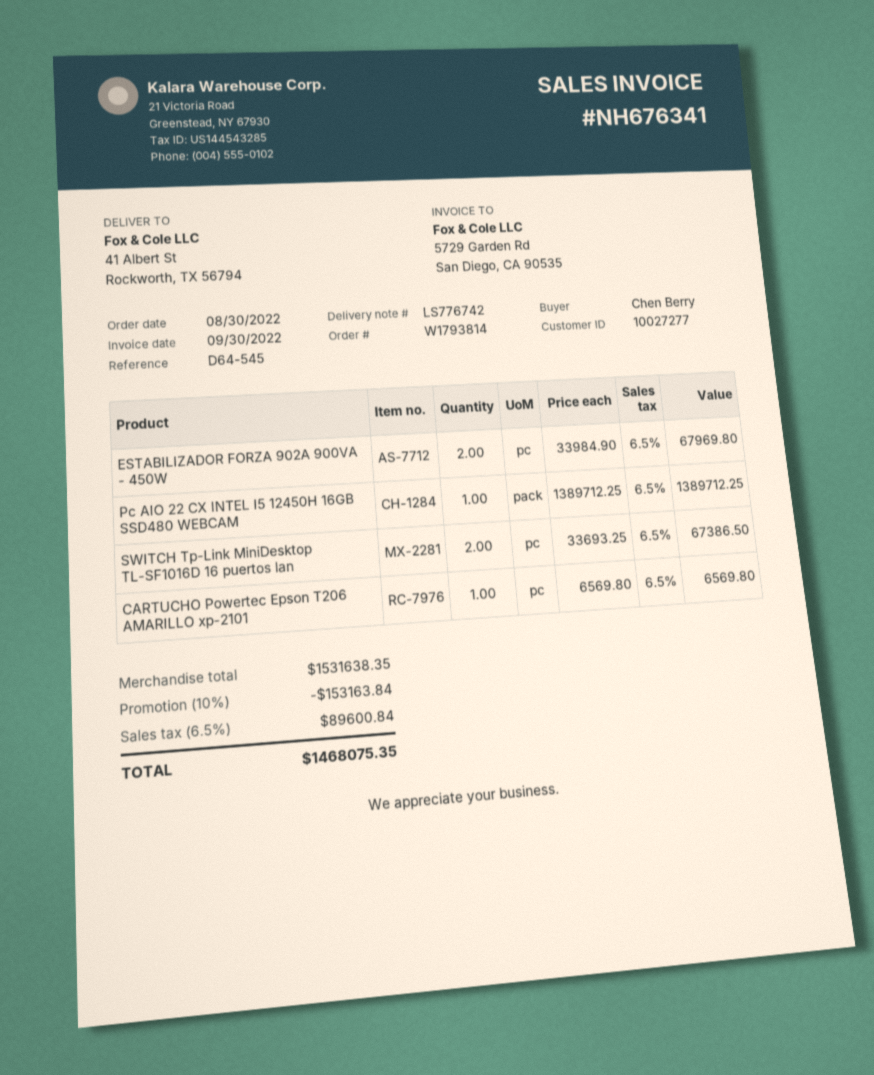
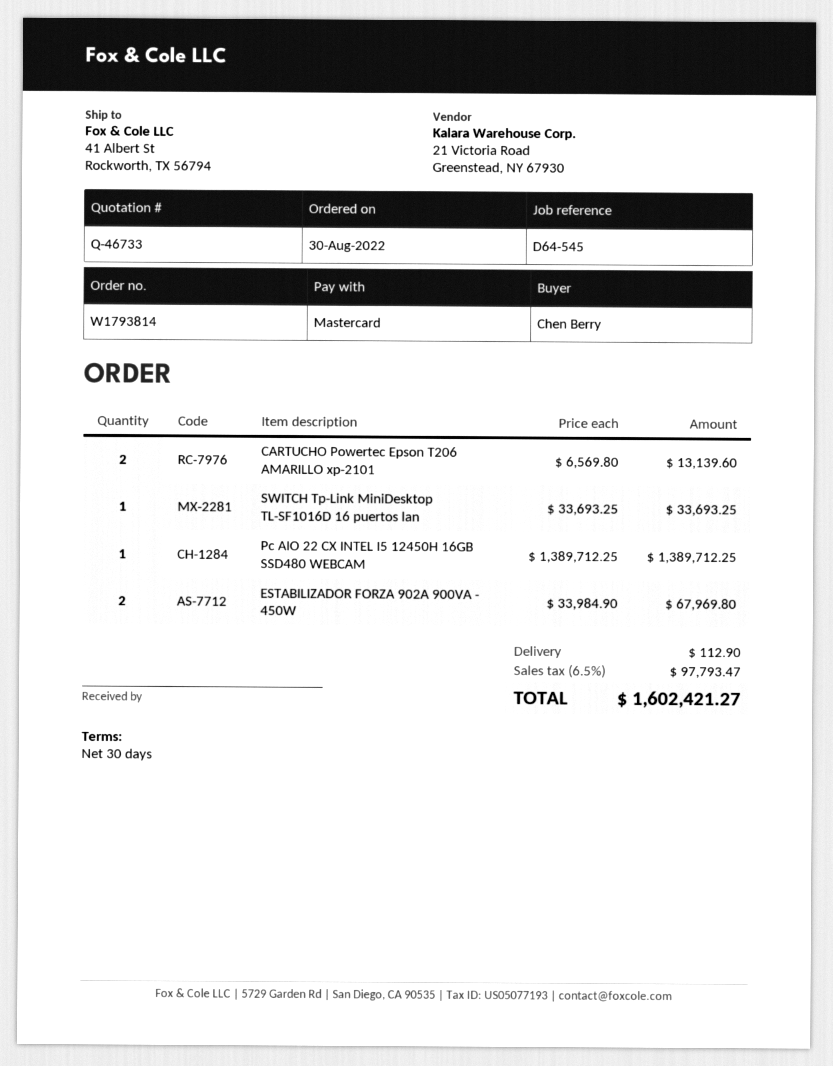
SWITCH Tp-Link MiniDesktop TL-SF1016D 16 puertos lan: 2 x 33693.25 = 67386.50 -> 1 x 33693.25 = 33693.25
CARTUCHO Powertec Epson T206 AMARILLO xp-2101: 1 x 6569.80 = 6569.80 -> 2 x 6569.80 = 13139.60
discount: 10% = 153163.84 -> none
shipping: none -> 112.90
tax: 6.5% = 89600.84 -> 6.5% = 97793.47
total: 1468075.35 -> 1602421.27

